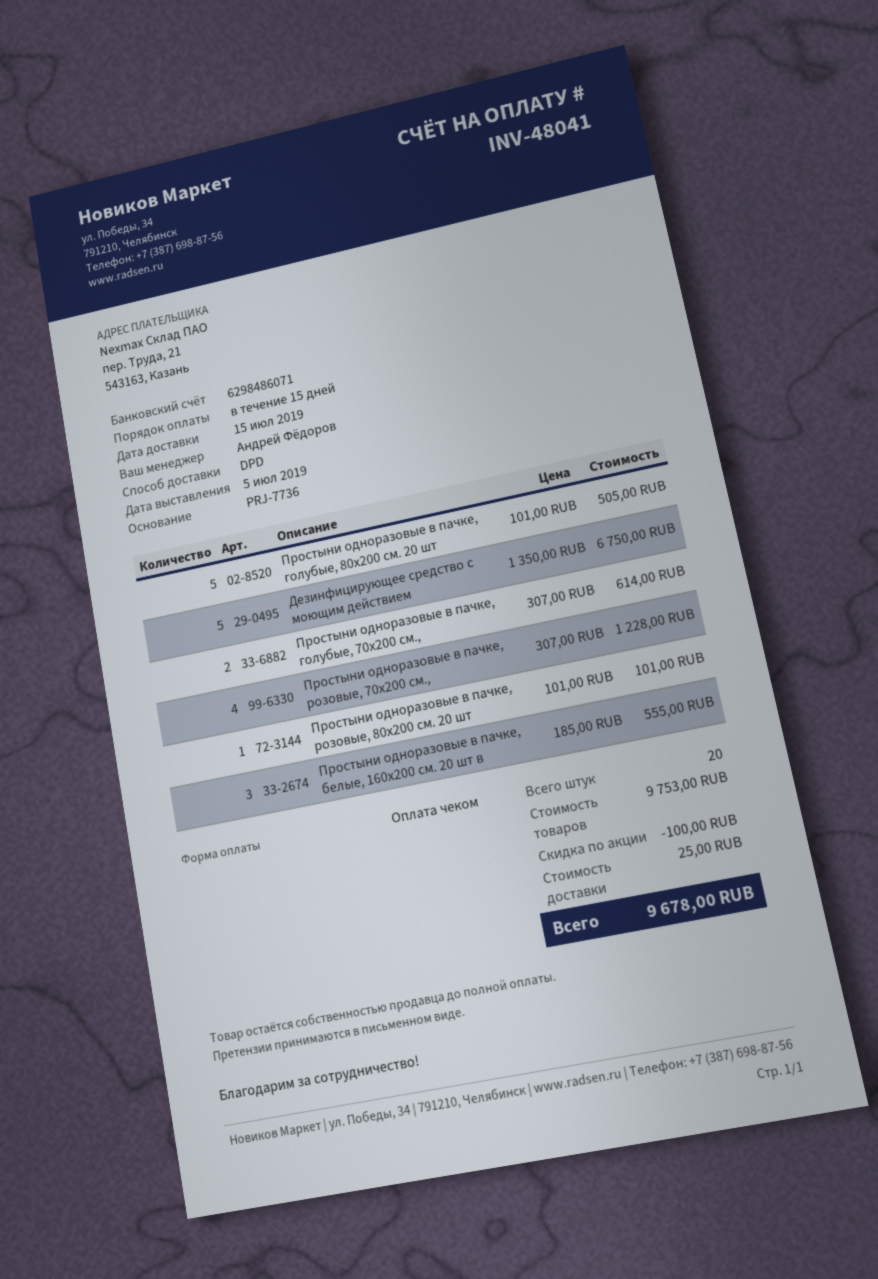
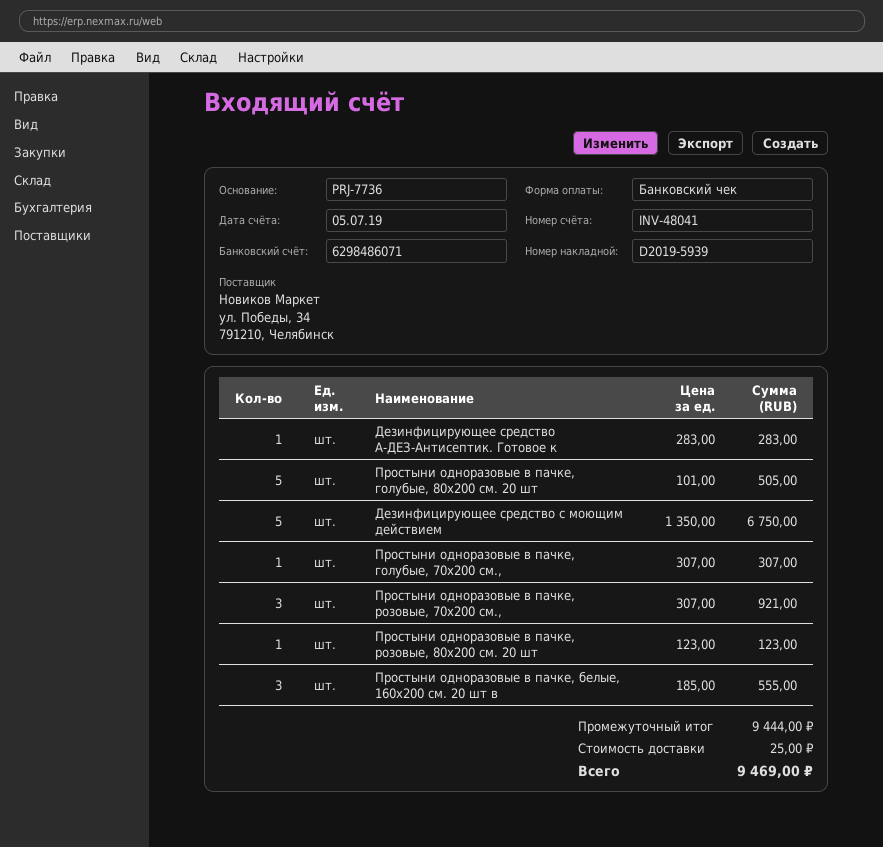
Простыни одноразовые в пачке, голубые, 70х200 см.,: 2 x 307.00 = 614.00 -> 1 x 307.00 = 307.00
Простыни одноразовые в пачке, розовые, 70х200 см.,: 4 x 307.00 = 1228.00 -> 3 x 307.00 = 921.00
Простыни одноразовые в пачке, розовые, 80х200 см. 20 шт: 1 x 101.00 = 101.00 -> 1 x 123.00 = 123.00
Дезинфицирующее средство А-ДЕЗ-Антисептик. Готовое к: none -> 1 x 283.00 = 283.00
subtotal: 9753.00 -> 9444.00
discount: 100.00 -> none
total: 9678.00 -> 9469.00

